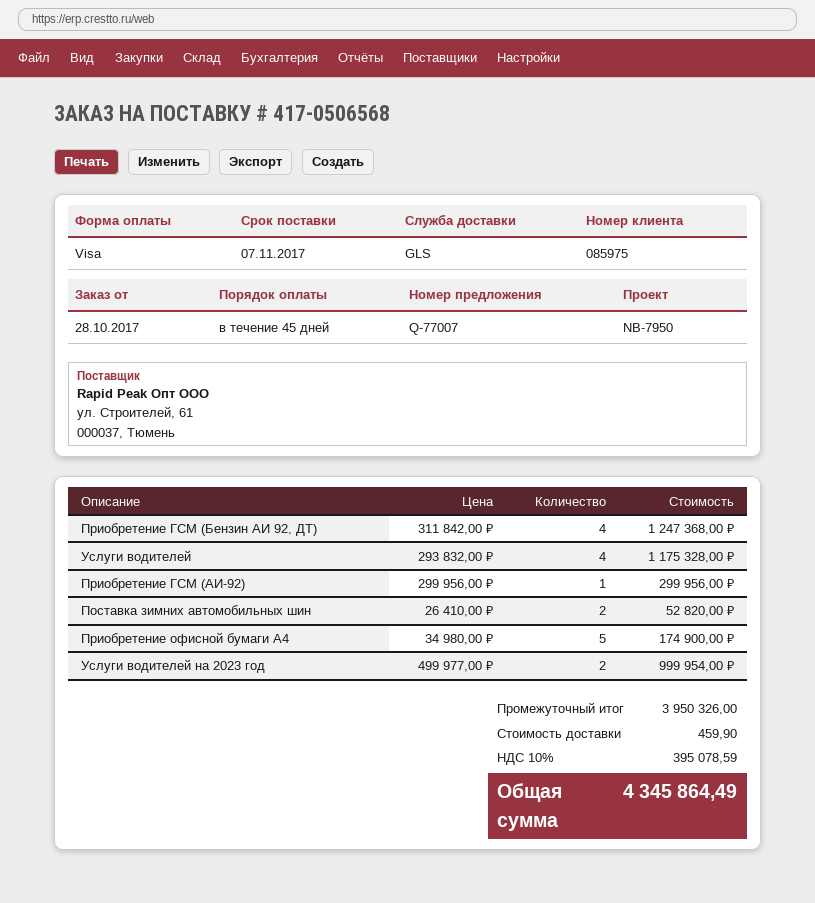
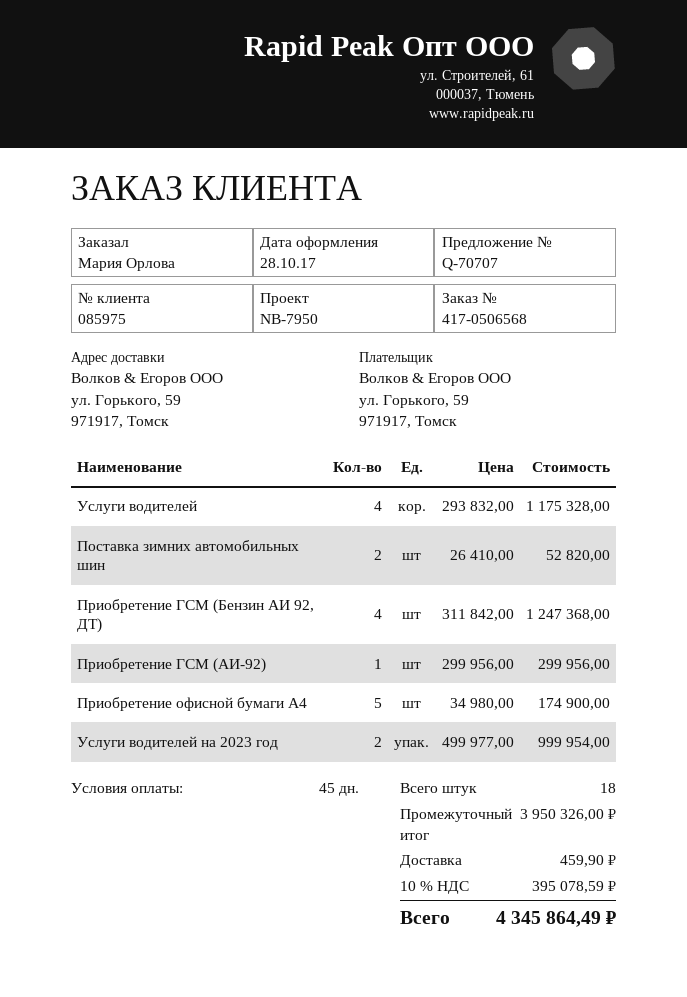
quote number: Q-77007 -> Q-70707

